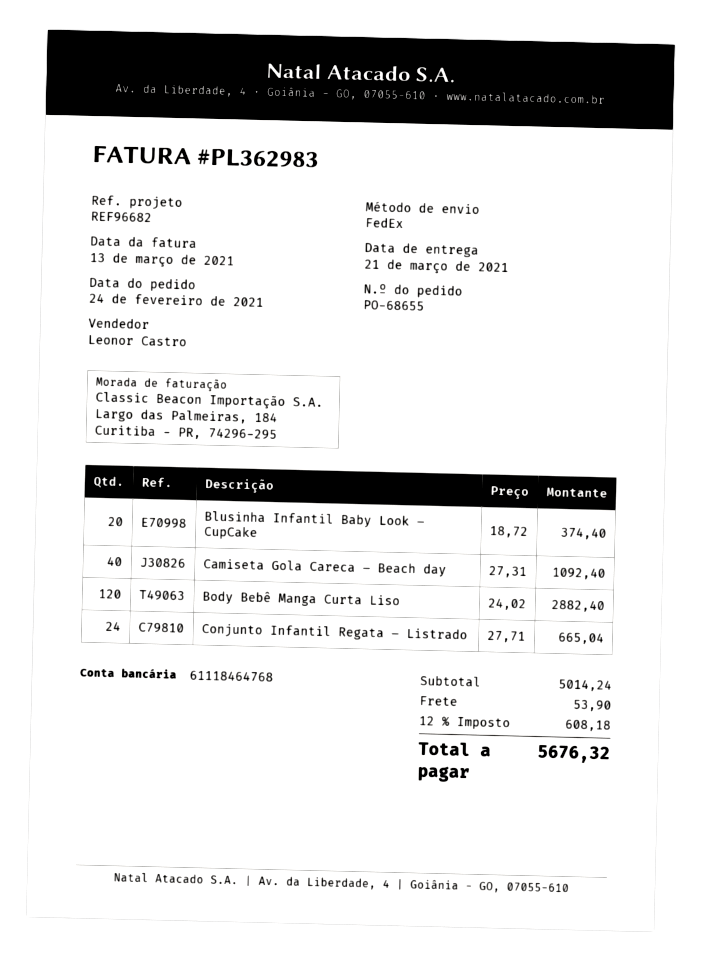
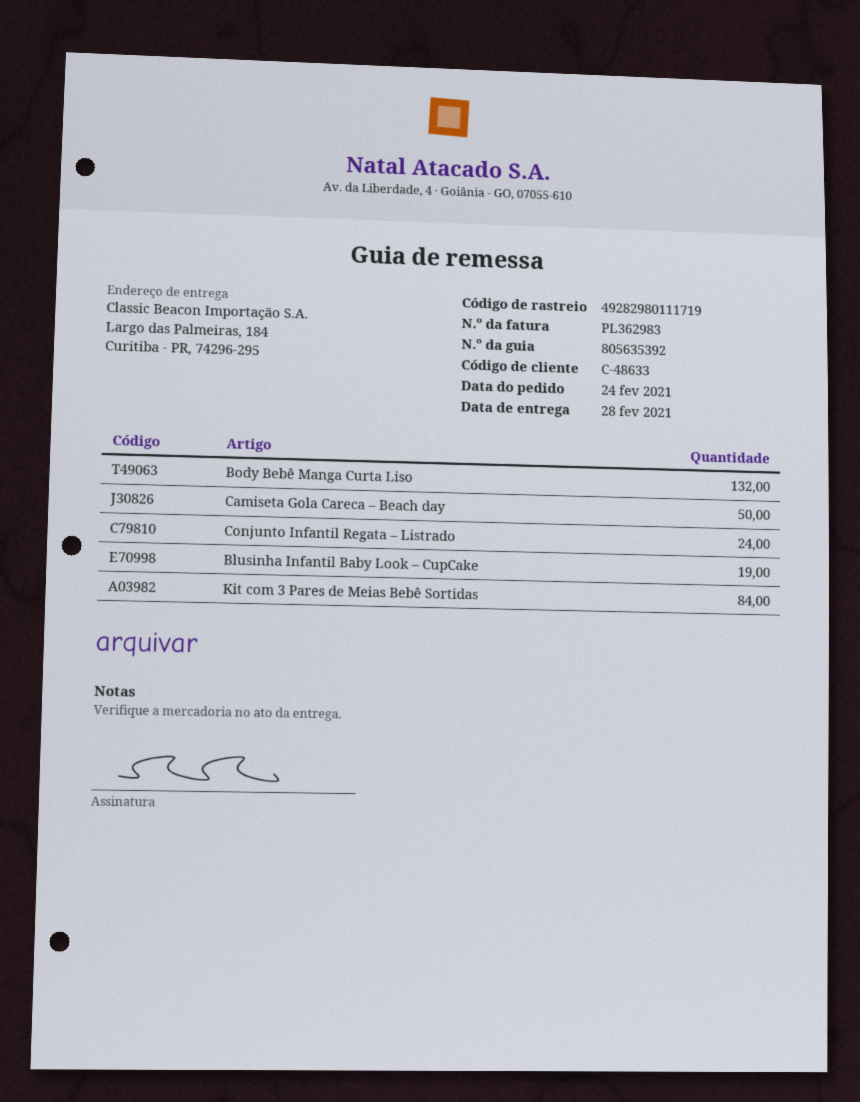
delivery date: 2021-03-21 -> 2021-02-28
Blusinha Infantil Baby Look – CupCake: 20 -> 19
Camiseta Gola Careca – Beach day: 40 -> 50
Body Bebê Manga Curta Liso: 120 -> 132
Kit com 3 Pares de Meias Bebê Sortidas: none -> 84

